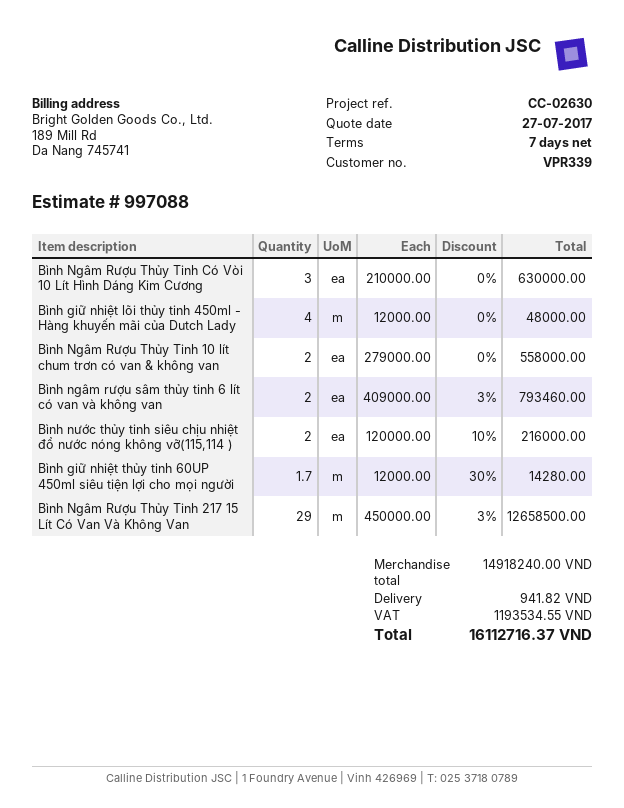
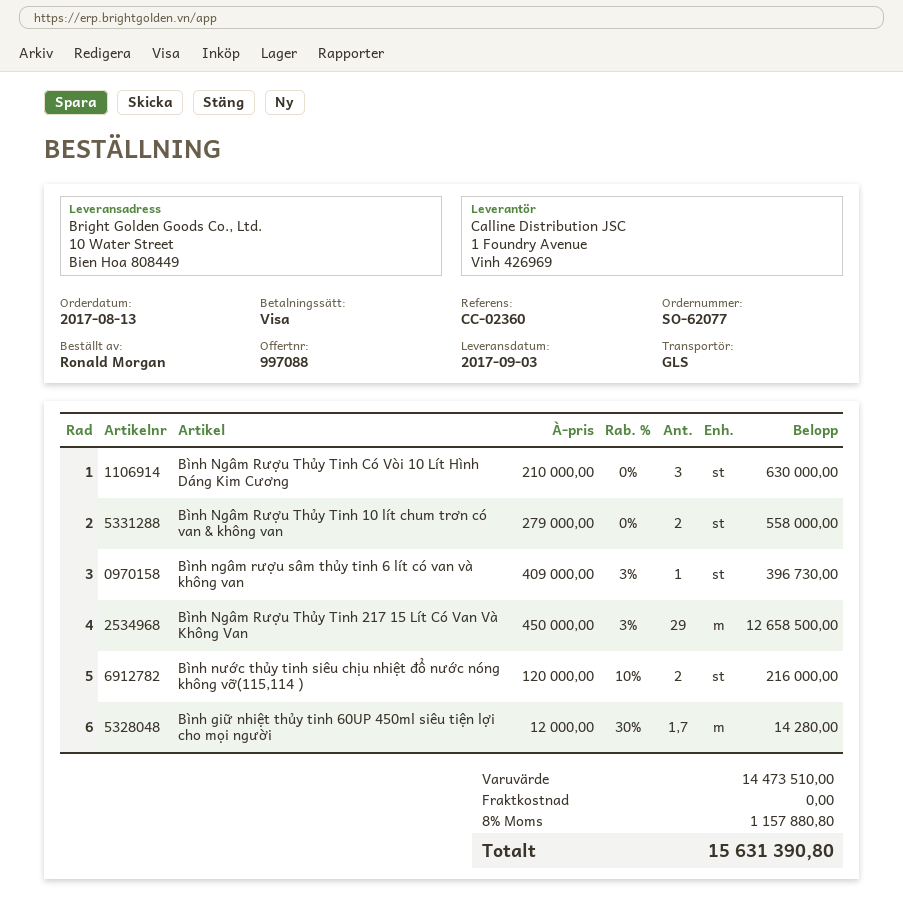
reference: CC-02630 -> CC-02360
Bình giữ nhiệt lõi thủy tinh 450ml - Hàng khuyến mãi của Dutch Lady: 4 x 12000.00 = 48000.00 -> none
Bình ngâm rượu sâm thủy tinh 6 lít có van và không van: 2 x 409000.00 - 3% = 793460.00 -> 1 x 409000.00 - 3% = 396730.00
subtotal: 14918240.00 -> 14473510.00
shipping: 941.82 -> 0.00
tax: 1193534.55 -> 1157880.80
total: 16112716.37 -> 15631390.80

